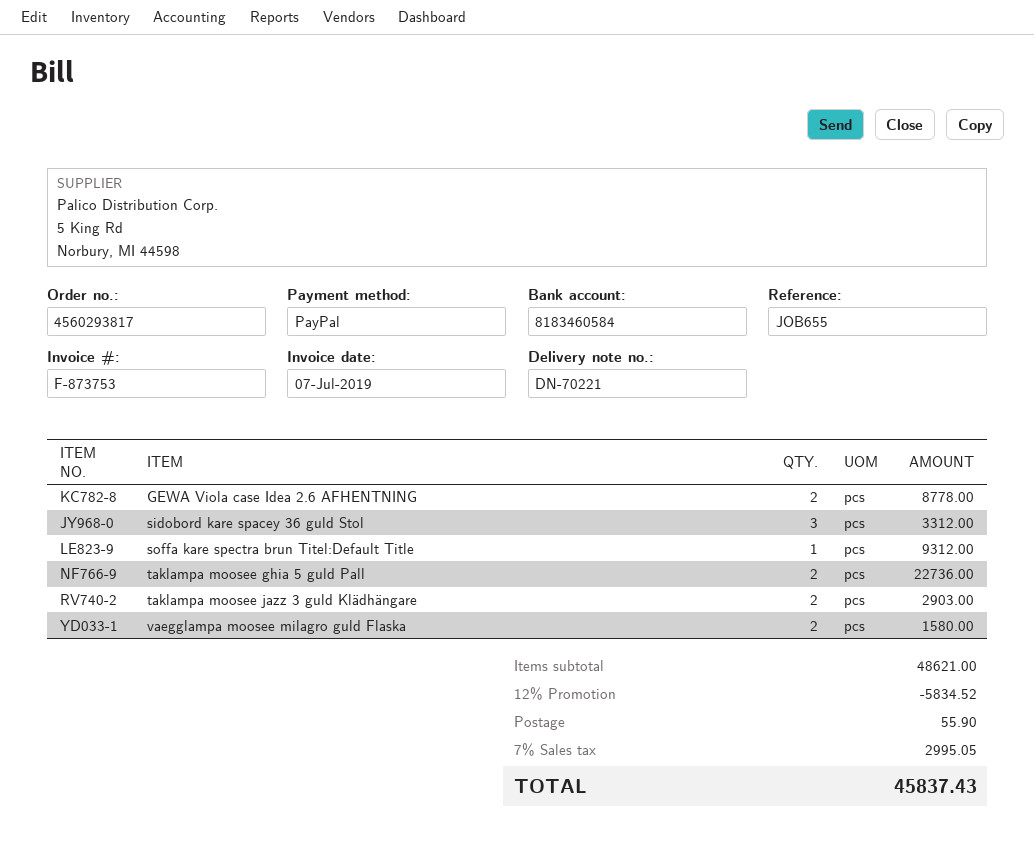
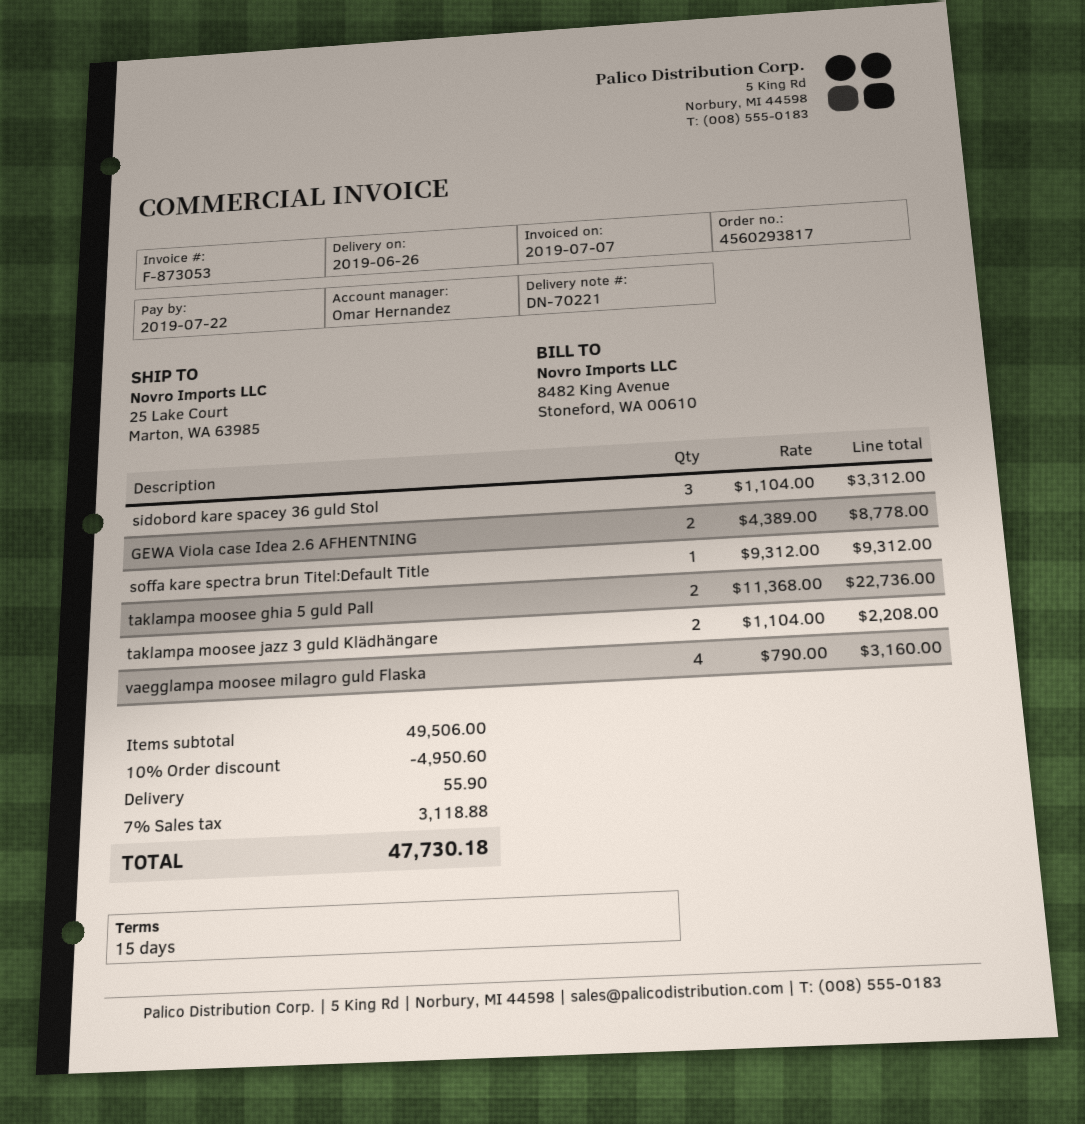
invoice number: F-873753 -> F-873053
taklampa moosee jazz 3 guld Klädhängare: 2 for 2903.00 -> 2 for 2208.00
vaegglampa moosee milagro guld Flaska: 2 for 1580.00 -> 4 for 3160.00
subtotal: 48621.00 -> 49506.00
discount: 12% = 5834.52 -> 10% = 4950.60
tax: 7% = 2995.05 -> 7% = 3118.88
total: 45837.43 -> 47730.18

